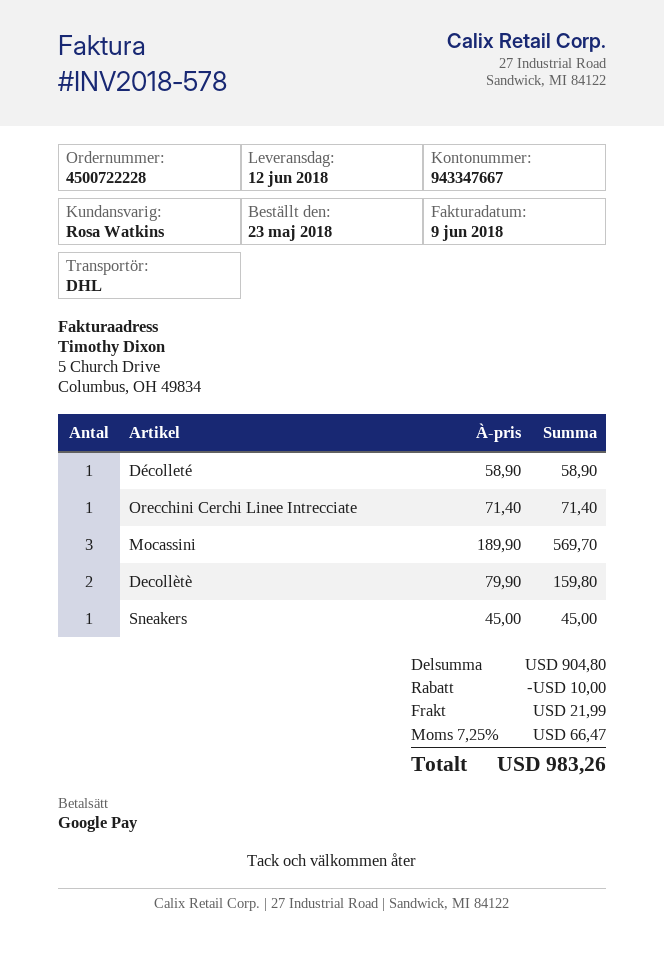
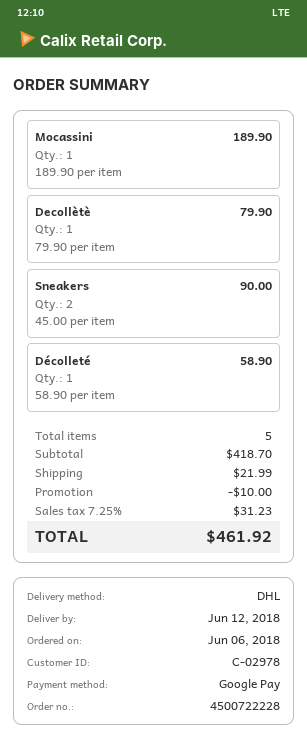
order date: 2018-05-23 -> 2018-06-06
Orecchini Cerchi Linee Intrecciate: 1 x 71.40 = 71.40 -> none
Mocassini: 3 x 189.90 = 569.70 -> 1 x 189.90 = 189.90
Decollètè: 2 x 79.90 = 159.80 -> 1 x 79.90 = 79.90
Sneakers: 1 x 45.00 = 45.00 -> 2 x 45.00 = 90.00
subtotal: 904.80 -> 418.70
tax: 7.25% = 66.47 -> 7.25% = 31.23
total: 983.26 -> 461.92

